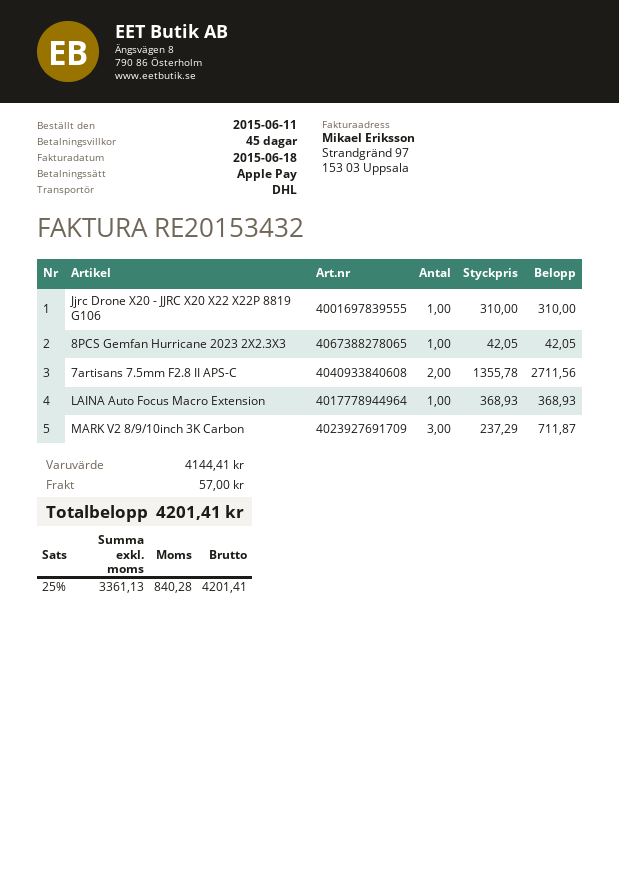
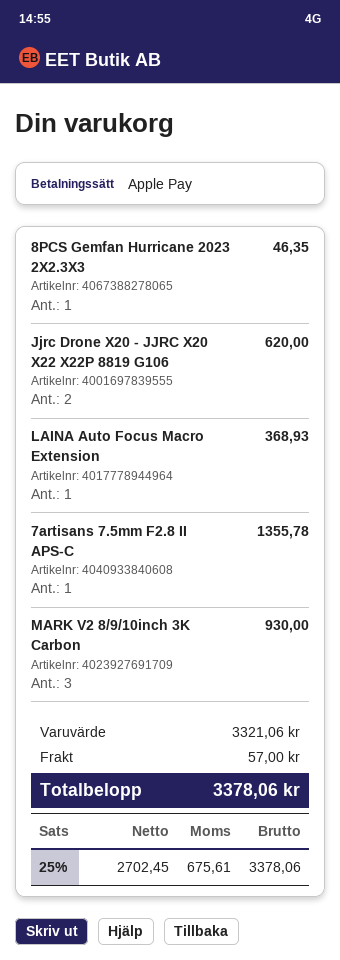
Jjrc Drone X20 - JJRC X20 X22 X22P 8819 G106: 1 for 310.00 -> 2 for 620.00
8PCS Gemfan Hurricane 2023 2X2.3X3: 1 for 42.05 -> 1 for 46.35
7artisans 7.5mm F2.8 II APS-C: 2 for 2711.56 -> 1 for 1355.78
MARK V2 8/9/10inch 3K Carbon: 3 for 711.87 -> 3 for 930.00
subtotal: 4144.41 -> 3321.06
net: 3361.13 -> 2702.45
tax: 25% = 840.28 -> 25% = 675.61
total: 4201.41 -> 3378.06

